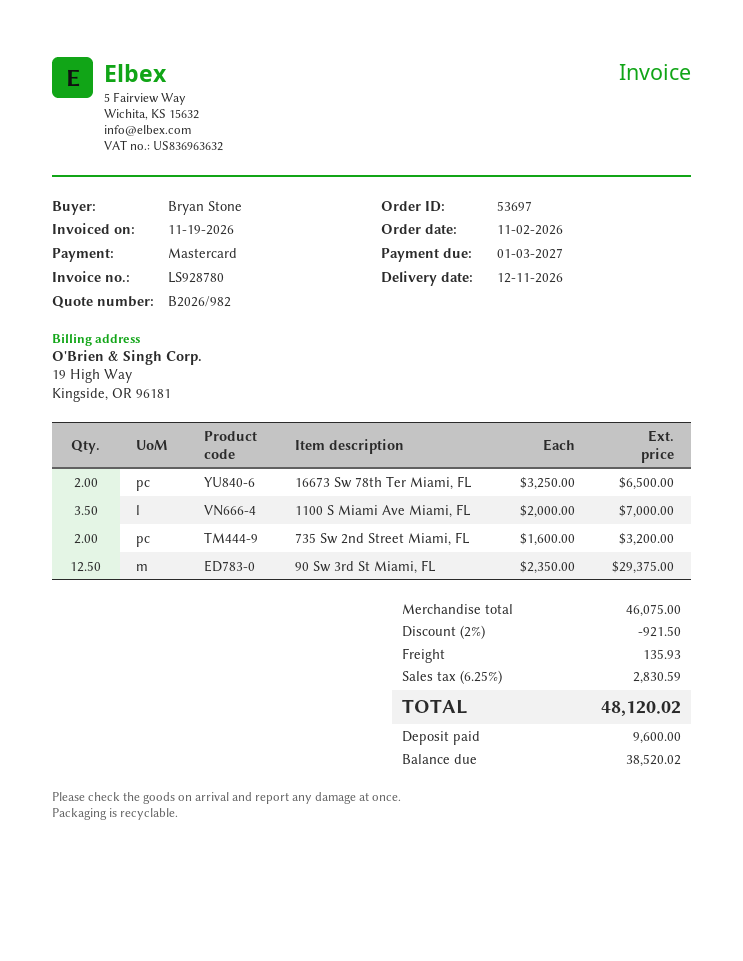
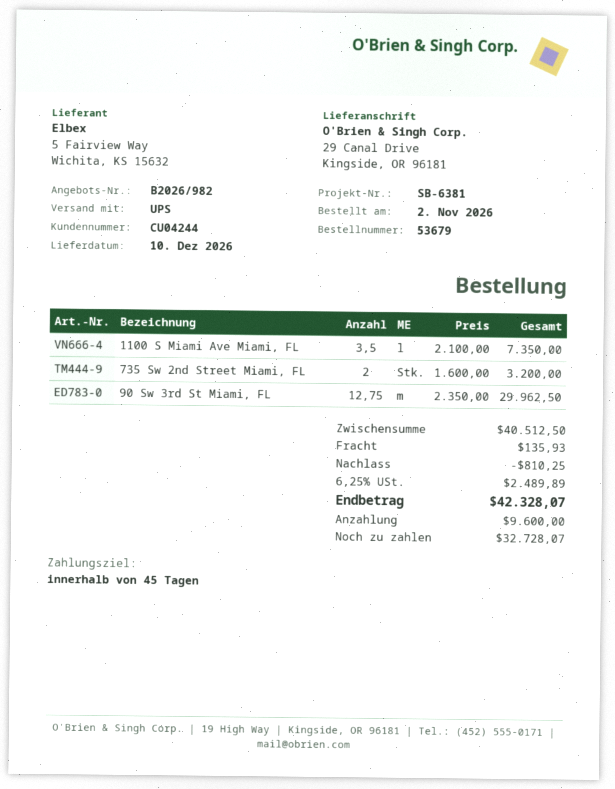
order number: 53697 -> 53679
delivery date: 2026-12-11 -> 2026-12-10
16673 Sw 78th Ter Miami, FL: 2 x 3250.00 = 6500.00 -> none
1100 S Miami Ave Miami, FL: 3.5 x 2000.00 = 7000.00 -> 3.5 x 2100.00 = 7350.00
90 Sw 3rd St Miami, FL: 12.5 x 2350.00 = 29375.00 -> 12.75 x 2350.00 = 29962.50
subtotal: 46075.00 -> 40512.50
discount: 921.50 -> 810.25
tax: 6.25% = 2830.59 -> 6.25% = 2489.89
total: 48120.02 -> 42328.07
balance: 38520.02 -> 32728.07

